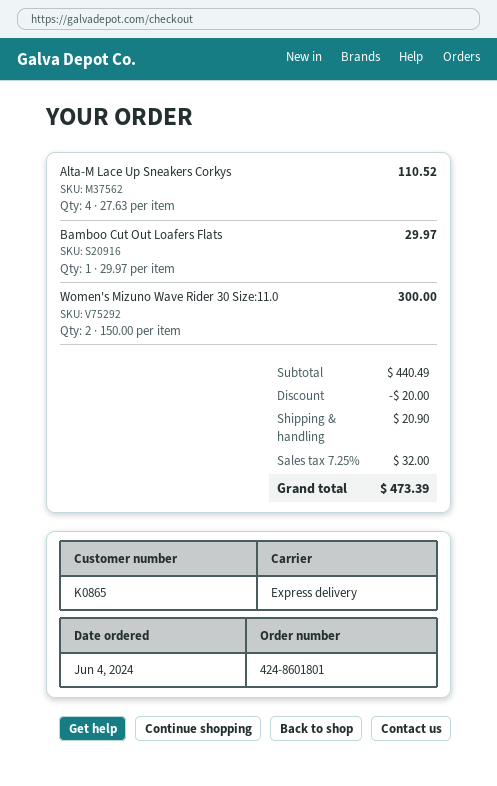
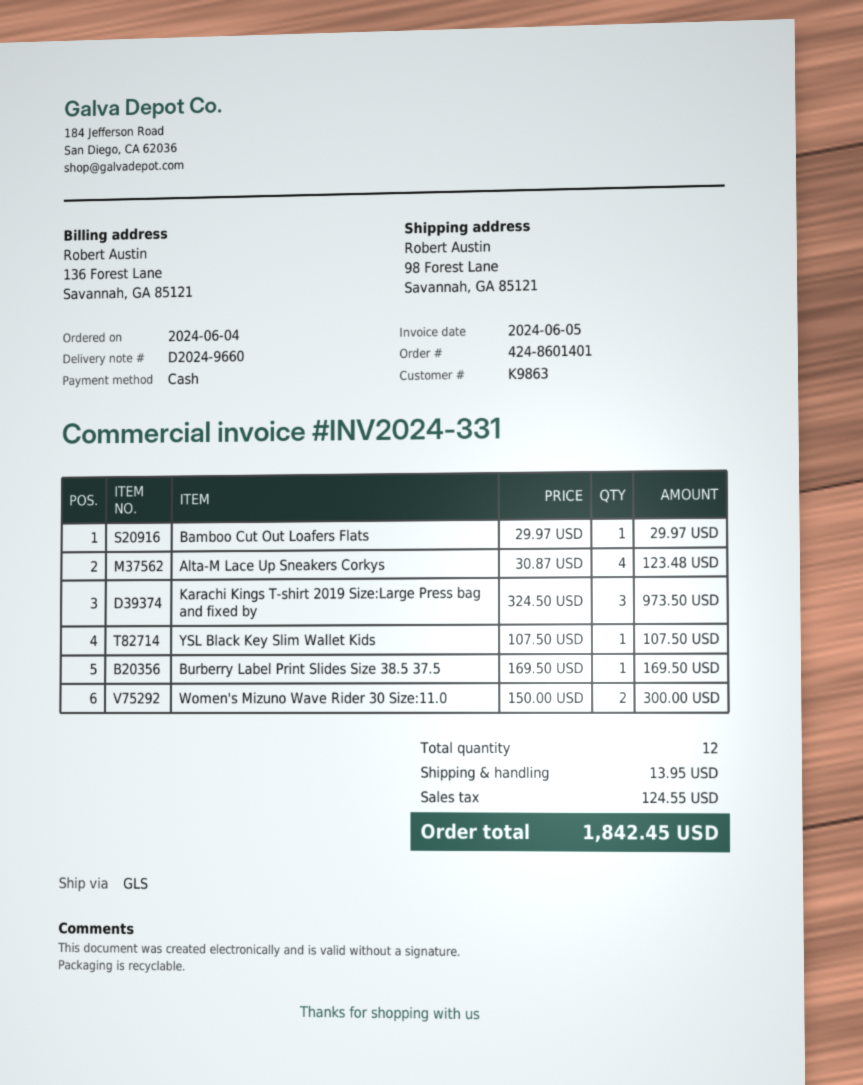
order number: 424-8601801 -> 424-8601401
customer number: K0865 -> K9863
shipping method: express -> GLS
Alta-M Lace Up Sneakers Corkys: 4 x 27.63 = 110.52 -> 4 x 30.87 = 123.48
Karachi Kings T-shirt 2019 Size:Large Press bag and fixed by: none -> 3 x 324.50 = 973.50
YSL Black Key Slim Wallet Kids: none -> 1 x 107.50 = 107.50
Burberry Label Print Slides Size 38.5 37.5: none -> 1 x 169.50 = 169.50
discount: 20.00 -> none
shipping: 20.90 -> 13.95
tax: 32.00 -> 124.55
total: 473.39 -> 1842.45

